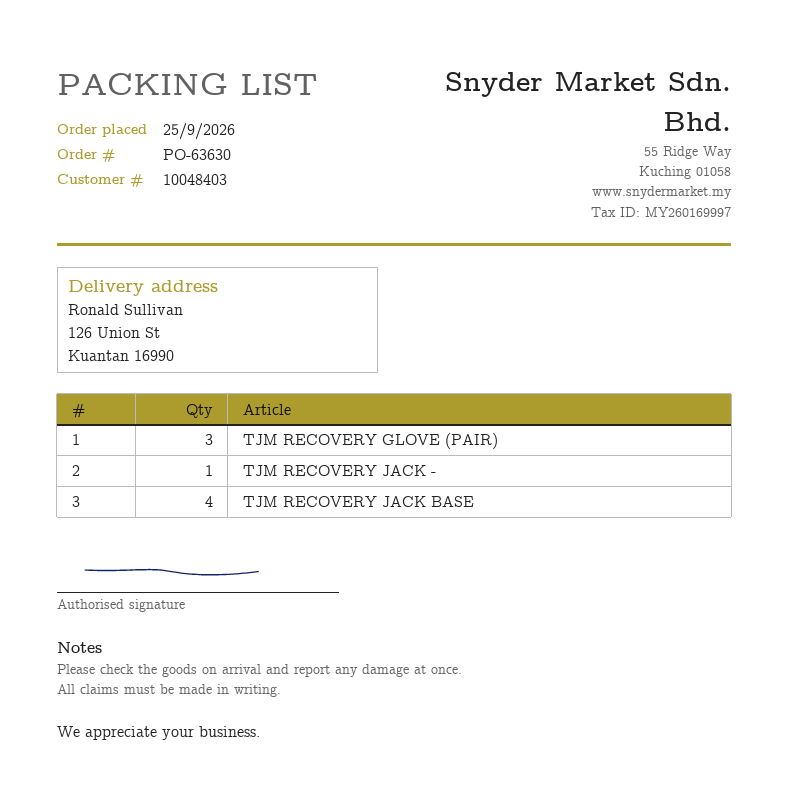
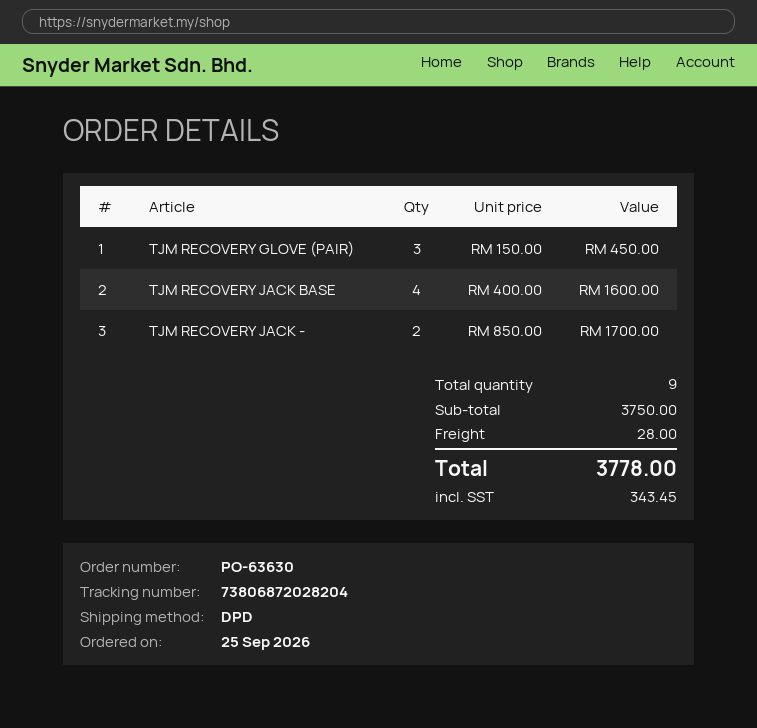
TJM RECOVERY JACK -: 1 -> 2

